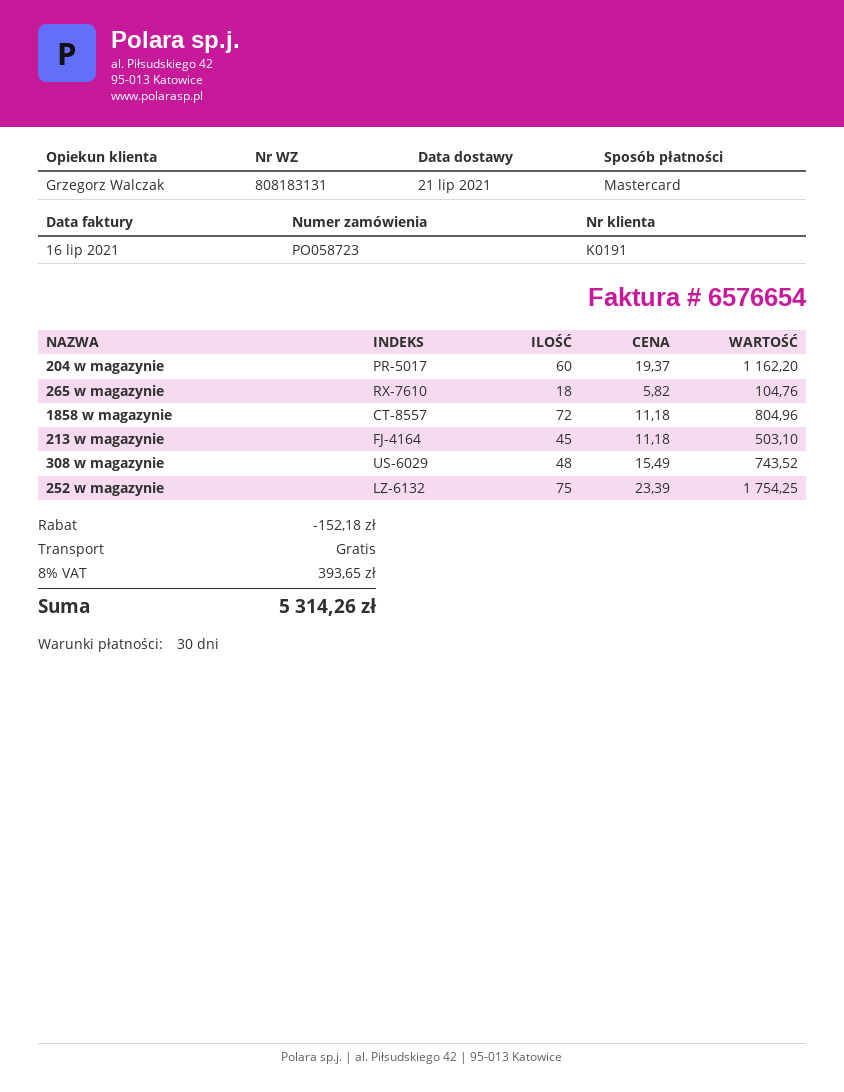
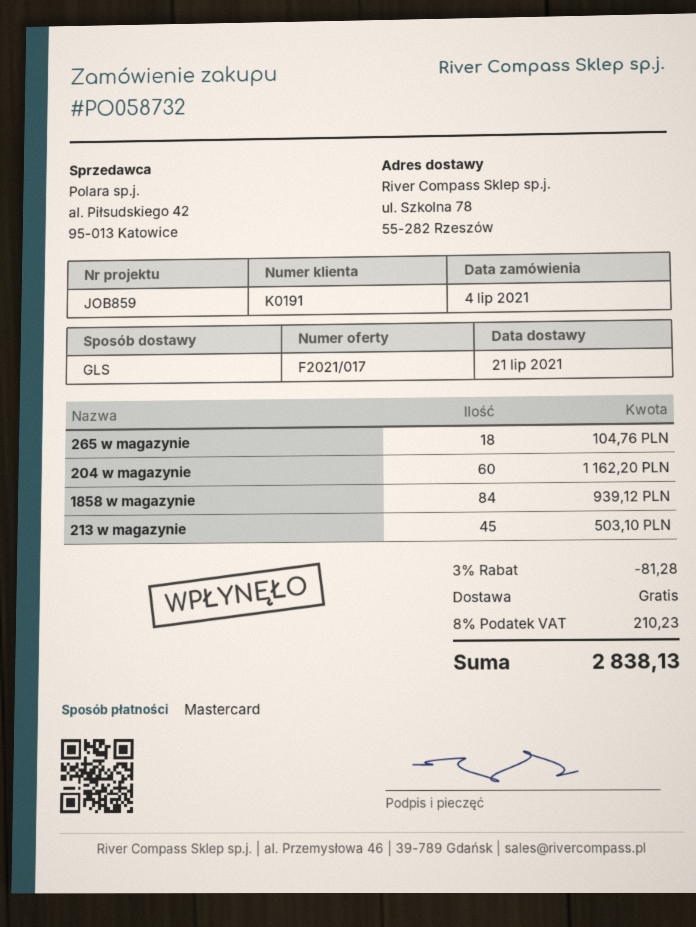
order number: PO058723 -> PO058732
1858 w magazynie: 72 for 804.96 -> 84 for 939.12
308 w magazynie: 48 for 743.52 -> none
252 w magazynie: 75 for 1754.25 -> none
discount: 152.18 -> 81.28
tax: 8% = 393.65 -> 8% = 210.23
total: 5314.26 -> 2838.13

